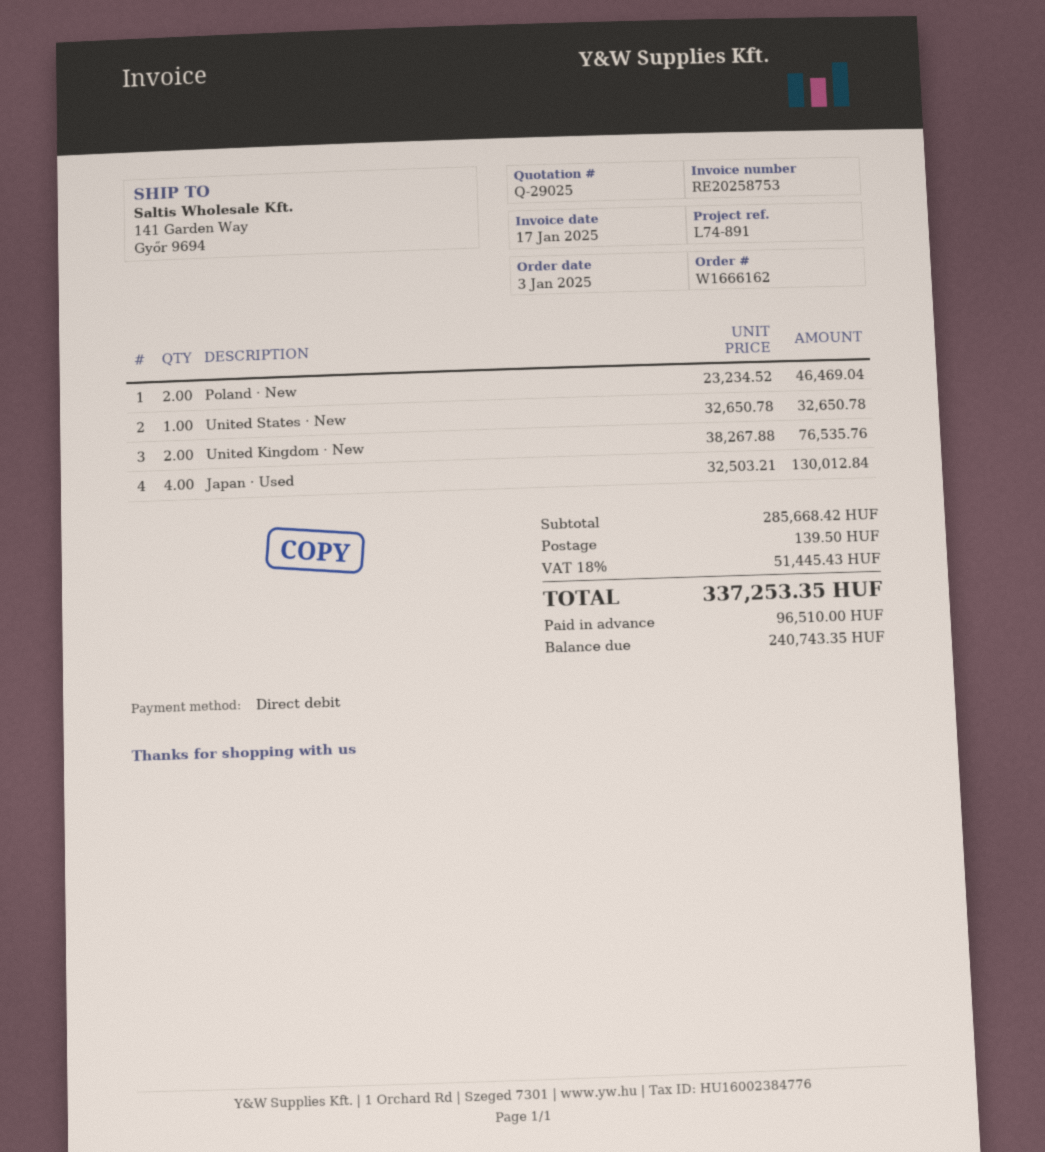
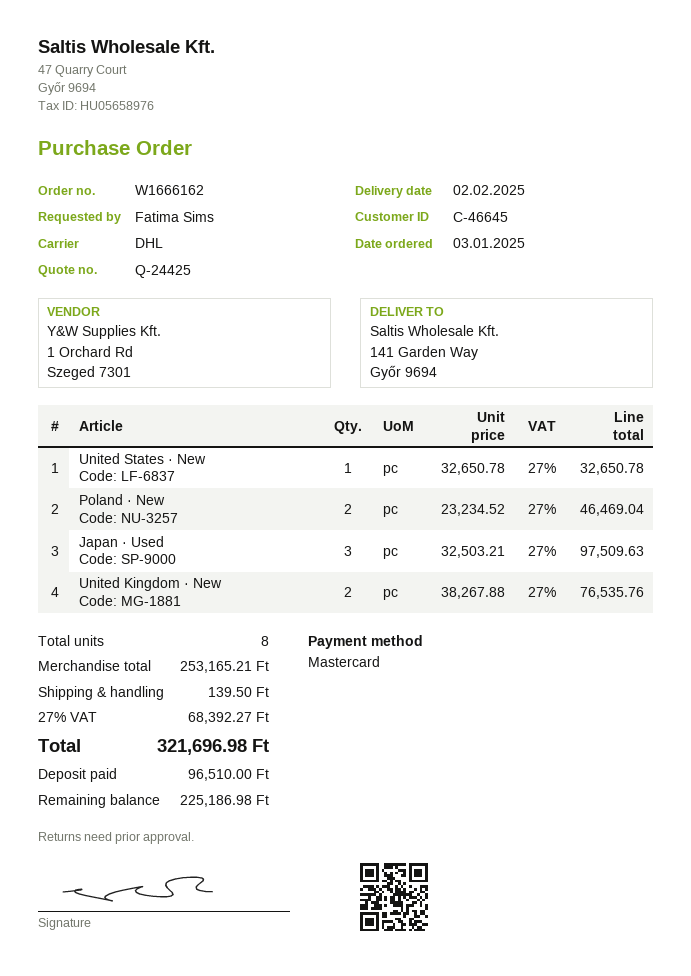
quote number: Q-29025 -> Q-24425
payment method: direct debit -> Mastercard
Japan · Used: 4 x 32503.21 = 130012.84 -> 3 x 32503.21 = 97509.63
subtotal: 285668.42 -> 253165.21
tax: 18% = 51445.43 -> 27% = 68392.27
total: 337253.35 -> 321696.98
balance: 240743.35 -> 225186.98

